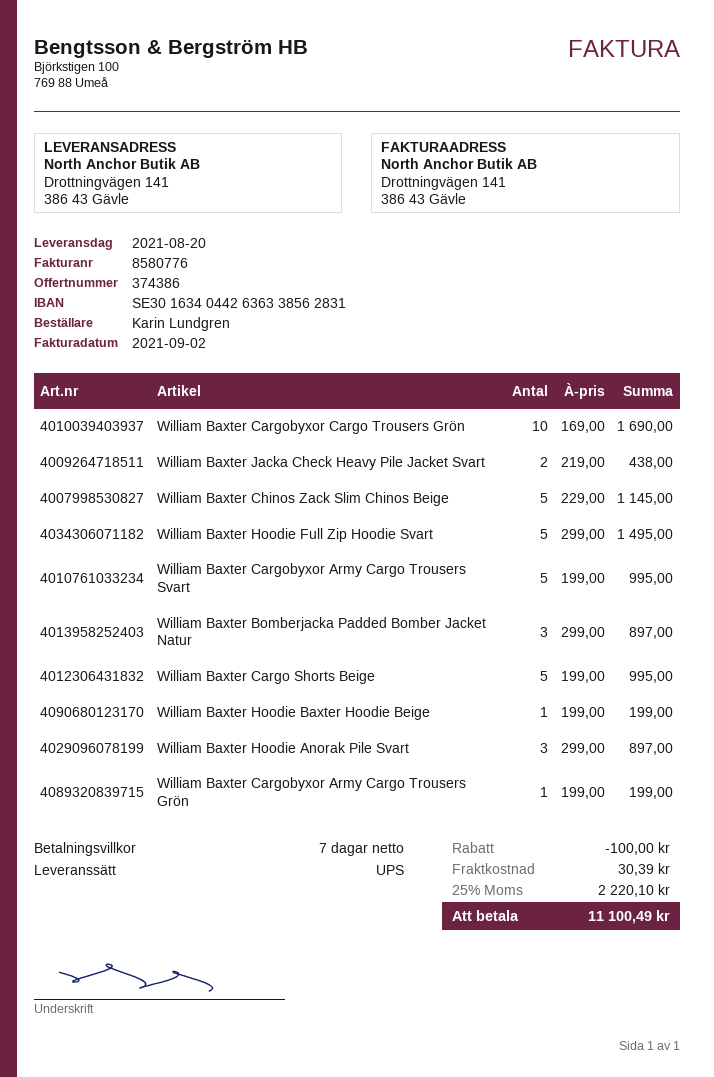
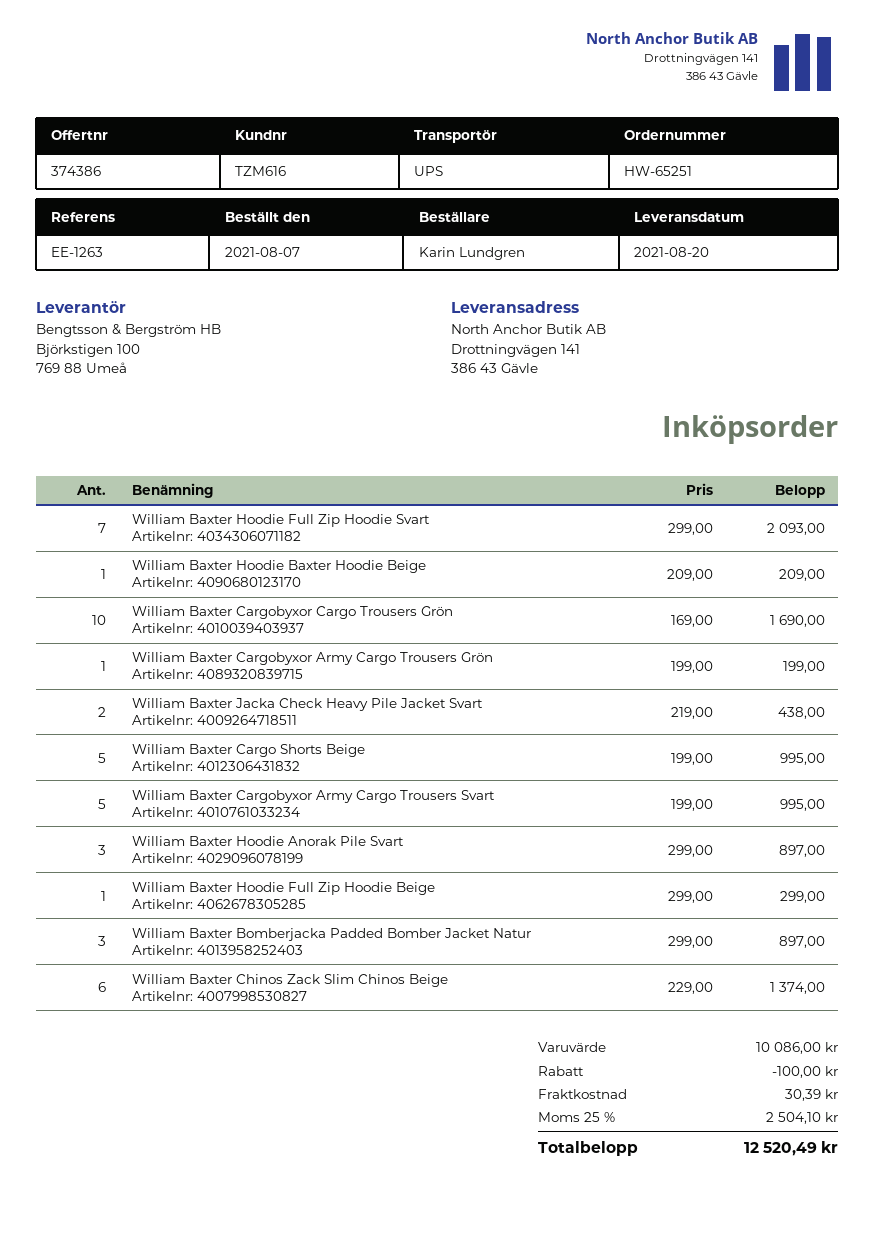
William Baxter Chinos Zack Slim Chinos Beige: 5 x 229.00 = 1145.00 -> 6 x 229.00 = 1374.00
William Baxter Hoodie Full Zip Hoodie Svart: 5 x 299.00 = 1495.00 -> 7 x 299.00 = 2093.00
William Baxter Hoodie Baxter Hoodie Beige: 1 x 199.00 = 199.00 -> 1 x 209.00 = 209.00
William Baxter Hoodie Full Zip Hoodie Beige: none -> 1 x 299.00 = 299.00
tax: 25% = 2220.10 -> 25% = 2504.10
total: 11100.49 -> 12520.49

